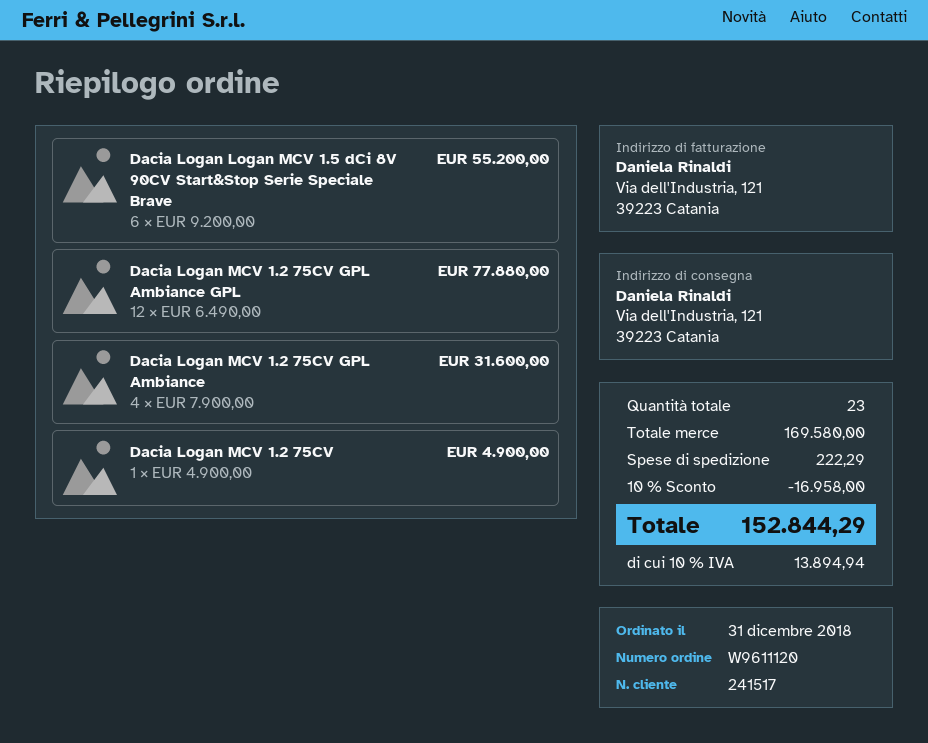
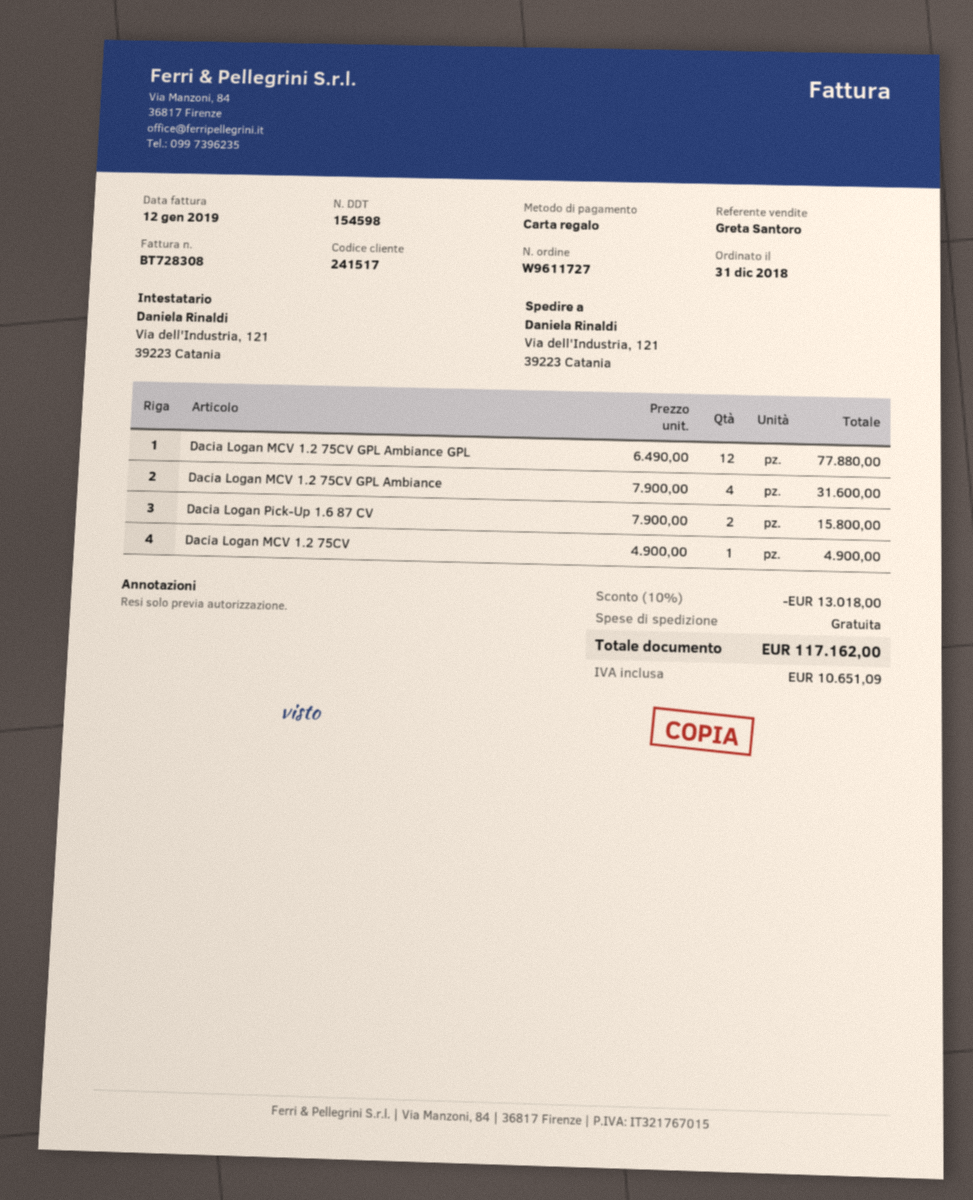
order number: W9611120 -> W9611727
Dacia Logan Logan MCV 1.5 dCi 8V 90CV Start&Stop Serie Speciale Brave: 6 x 9200.00 = 55200.00 -> none
Dacia Logan Pick-Up 1.6 87 CV: none -> 2 x 7900.00 = 15800.00
discount: 10% = 16958.00 -> 10% = 13018.00
shipping: 222.29 -> 0.00
tax: 13894.94 -> 10651.09
total: 152844.29 -> 117162.00

